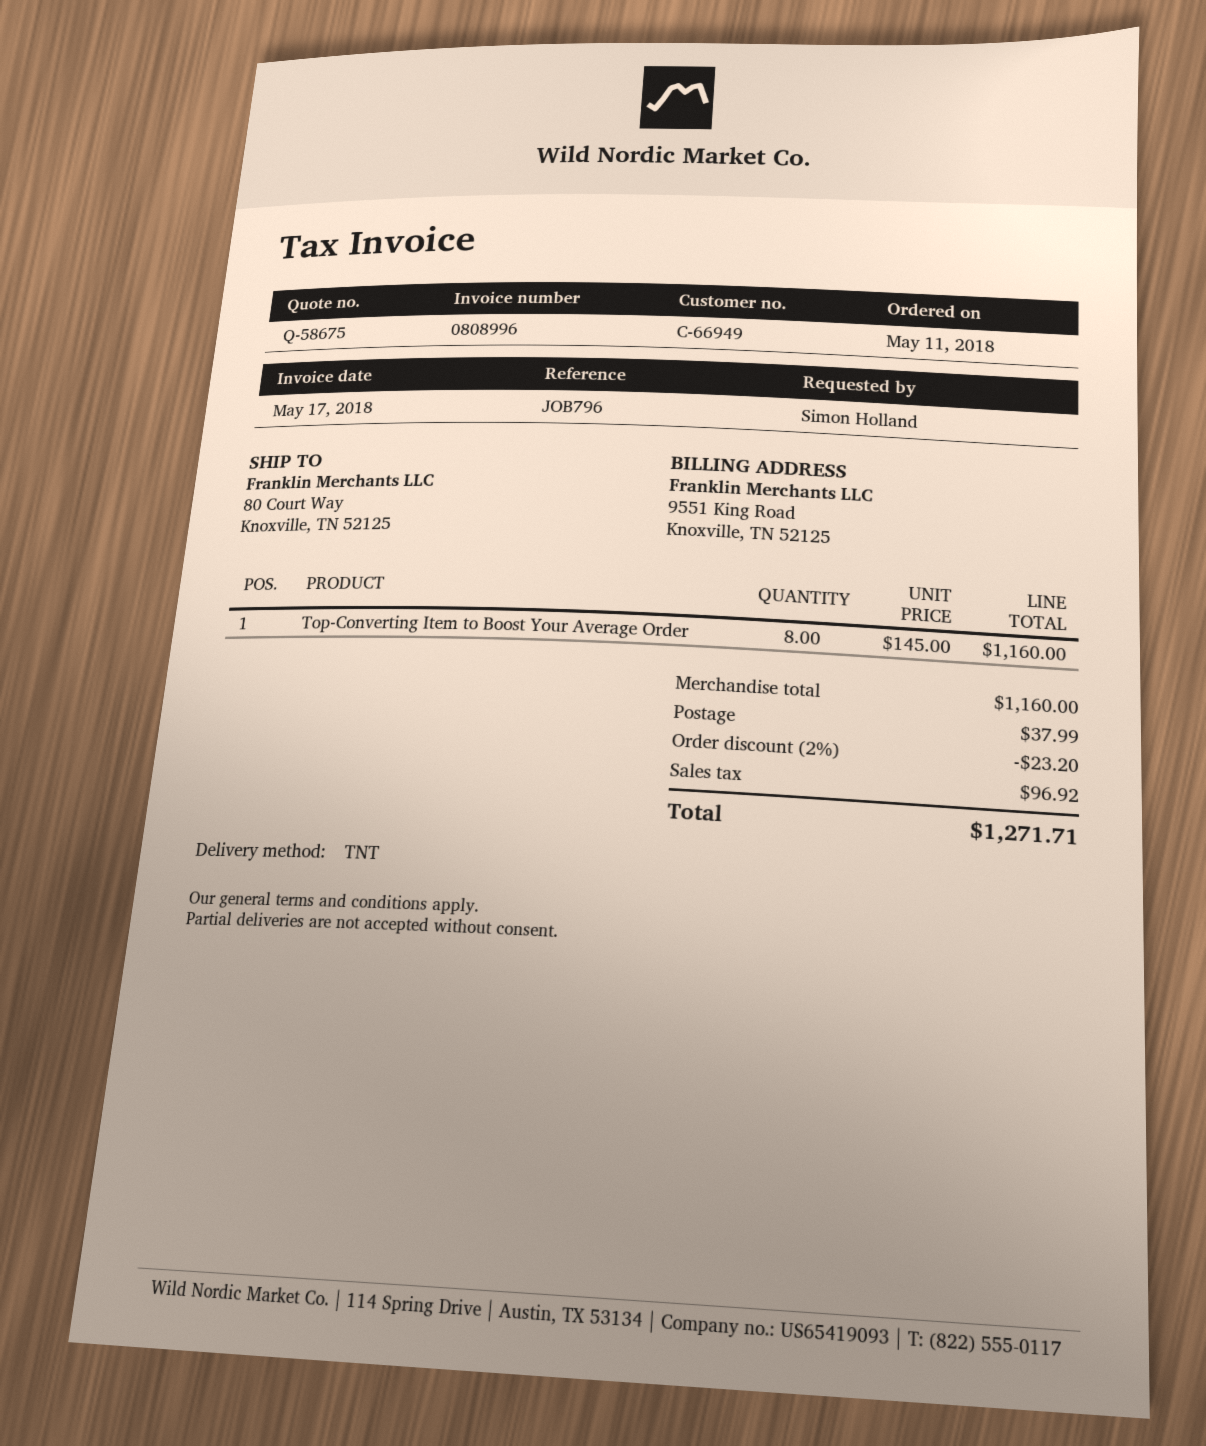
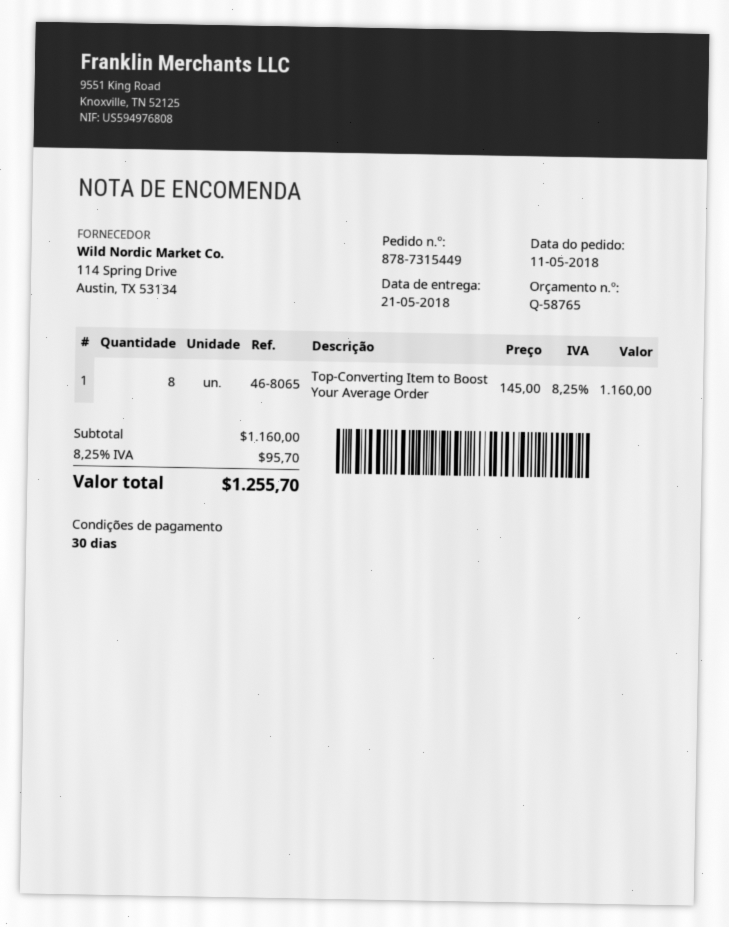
quote number: Q-58675 -> Q-58765
discount: 2% = 23.20 -> none
shipping: 37.99 -> none
tax: 96.92 -> 95.70
total: 1271.71 -> 1255.70

